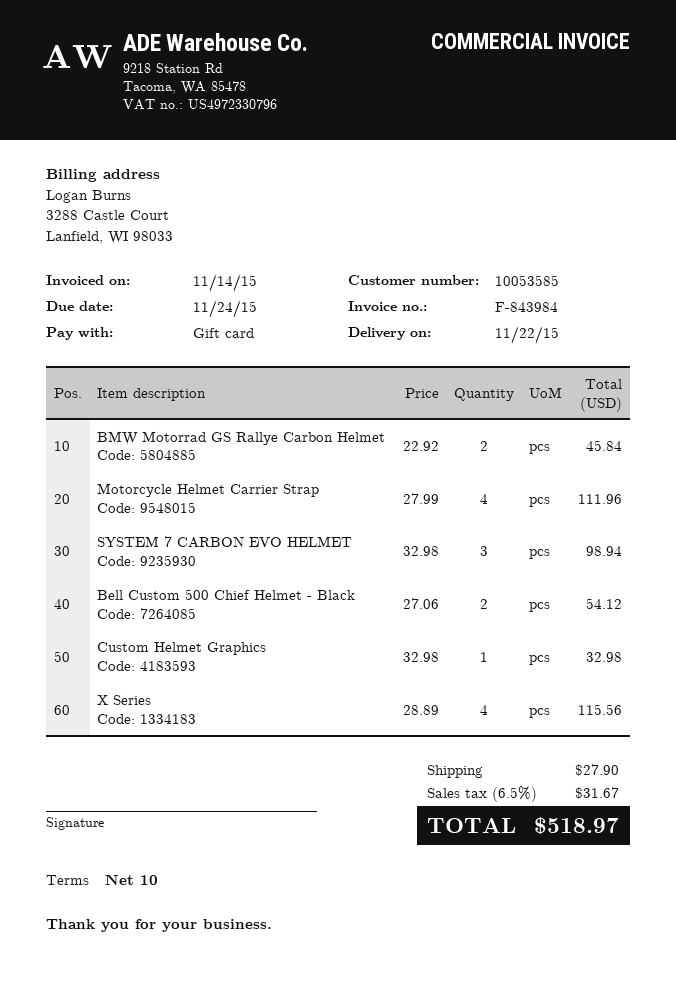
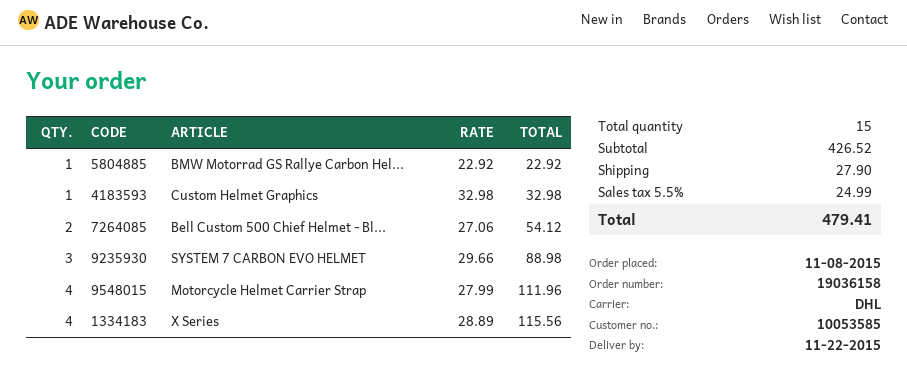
BMW Motorrad GS Rallye Carbon Helmet: 2 x 22.92 = 45.84 -> 1 x 22.92 = 22.92
SYSTEM 7 CARBON EVO HELMET: 3 x 32.98 = 98.94 -> 3 x 29.66 = 88.98
tax: 6.5% = 31.67 -> 5.5% = 24.99
total: 518.97 -> 479.41

